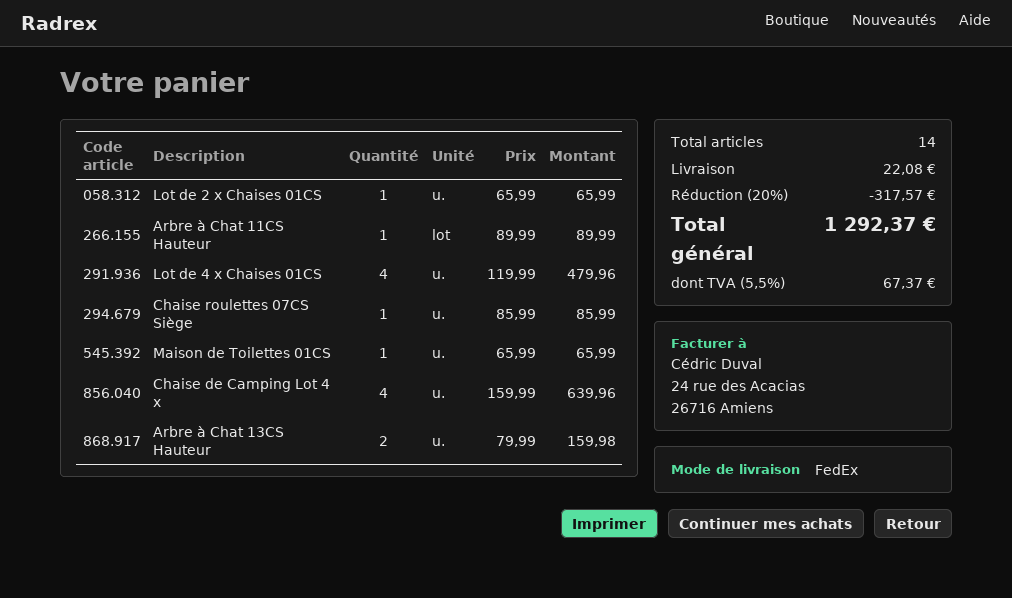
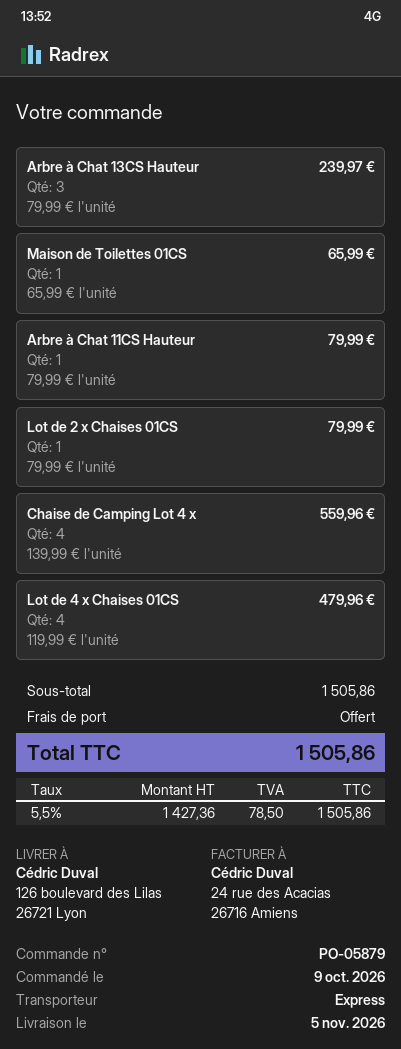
shipping method: FedEx -> express
Lot de 2 x Chaises 01CS: 1 x 65.99 = 65.99 -> 1 x 79.99 = 79.99
Arbre à Chat 11CS Hauteur: 1 x 89.99 = 89.99 -> 1 x 79.99 = 79.99
Chaise roulettes 07CS Siège: 1 x 85.99 = 85.99 -> none
Chaise de Camping Lot 4 x: 4 x 159.99 = 639.96 -> 4 x 139.99 = 559.96
Arbre à Chat 13CS Hauteur: 2 x 79.99 = 159.98 -> 3 x 79.99 = 239.97
discount: 20% = 317.57 -> none
shipping: 22.08 -> 0.00
tax: 5.5% = 67.37 -> 5.5% = 78.50
total: 1292.37 -> 1505.86

